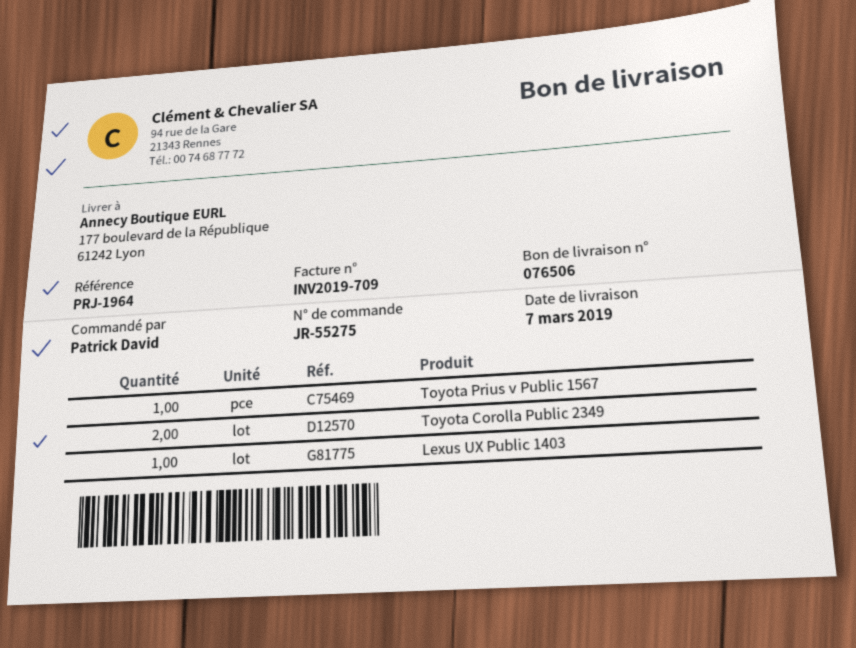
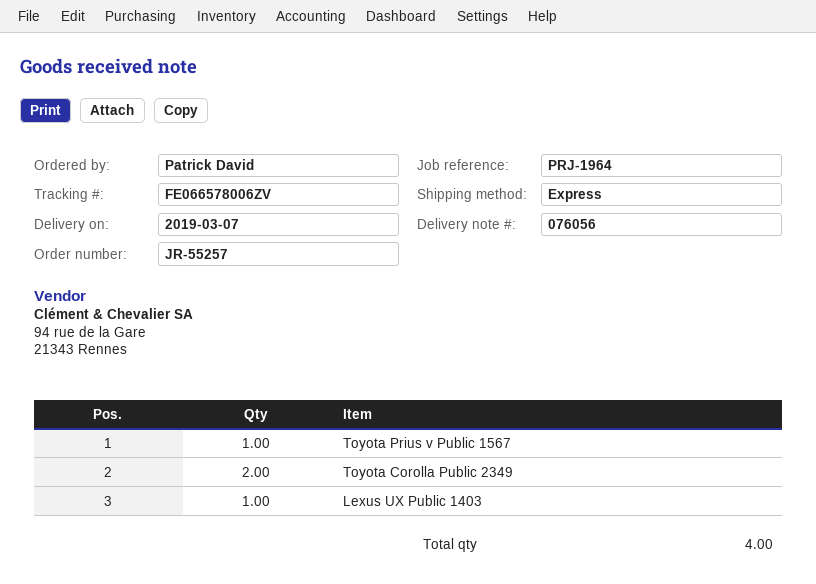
order number: JR-55275 -> JR-55257
delivery note number: 076506 -> 076056

